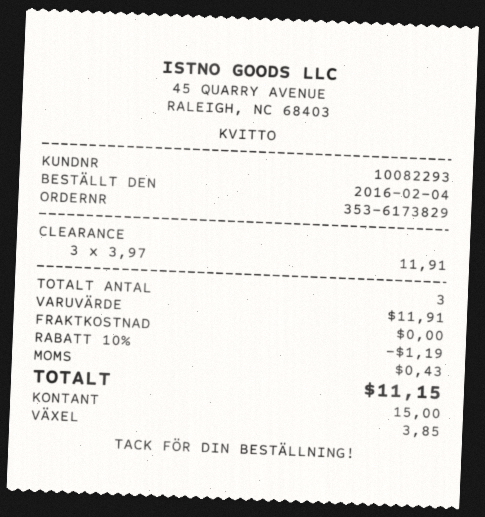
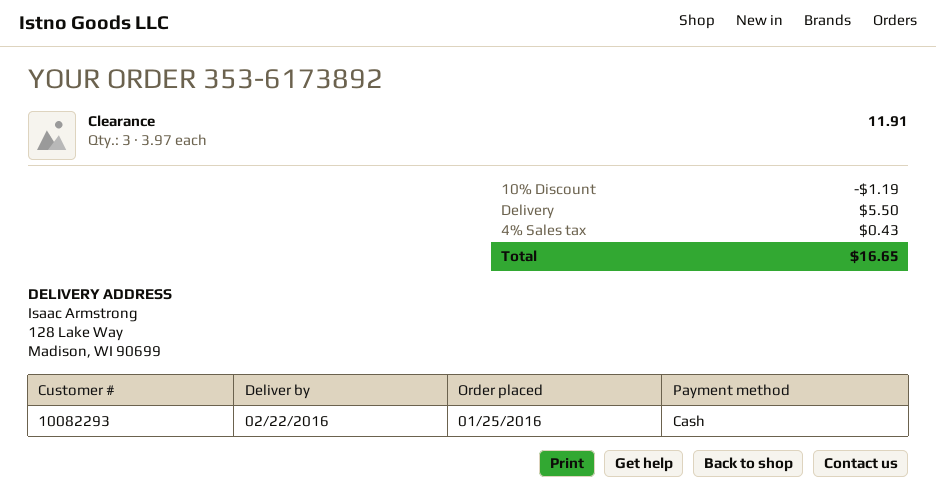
order number: 353-6173829 -> 353-6173892
order date: 2016-02-04 -> 2016-01-25
shipping: 0.00 -> 5.50
total: 11.15 -> 16.65

